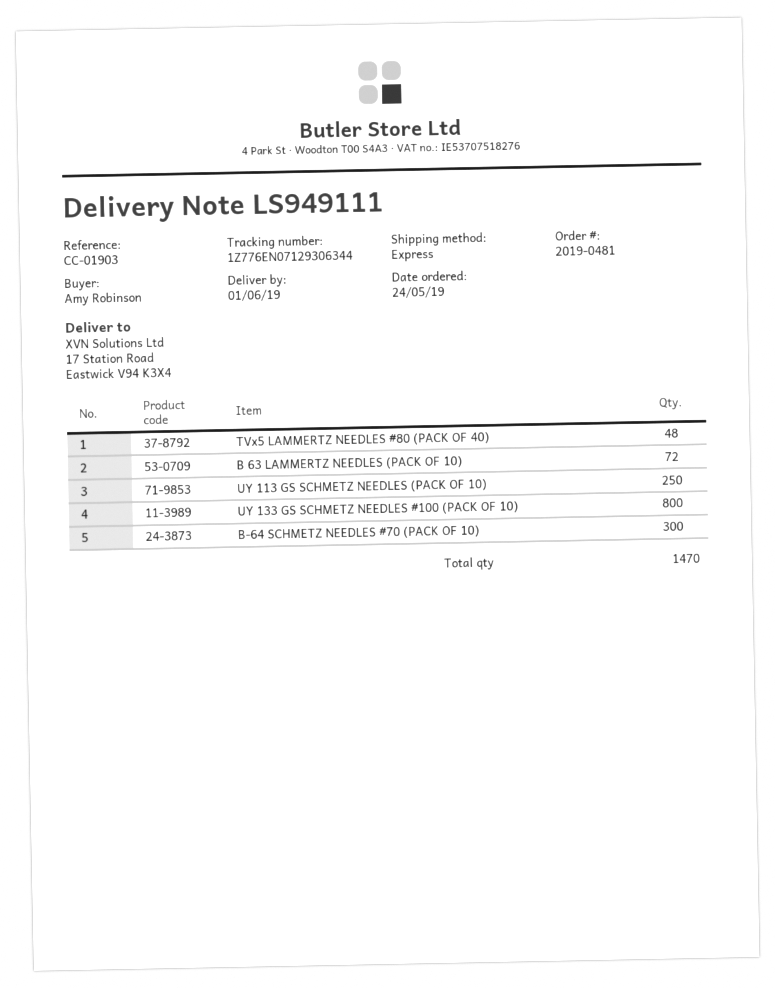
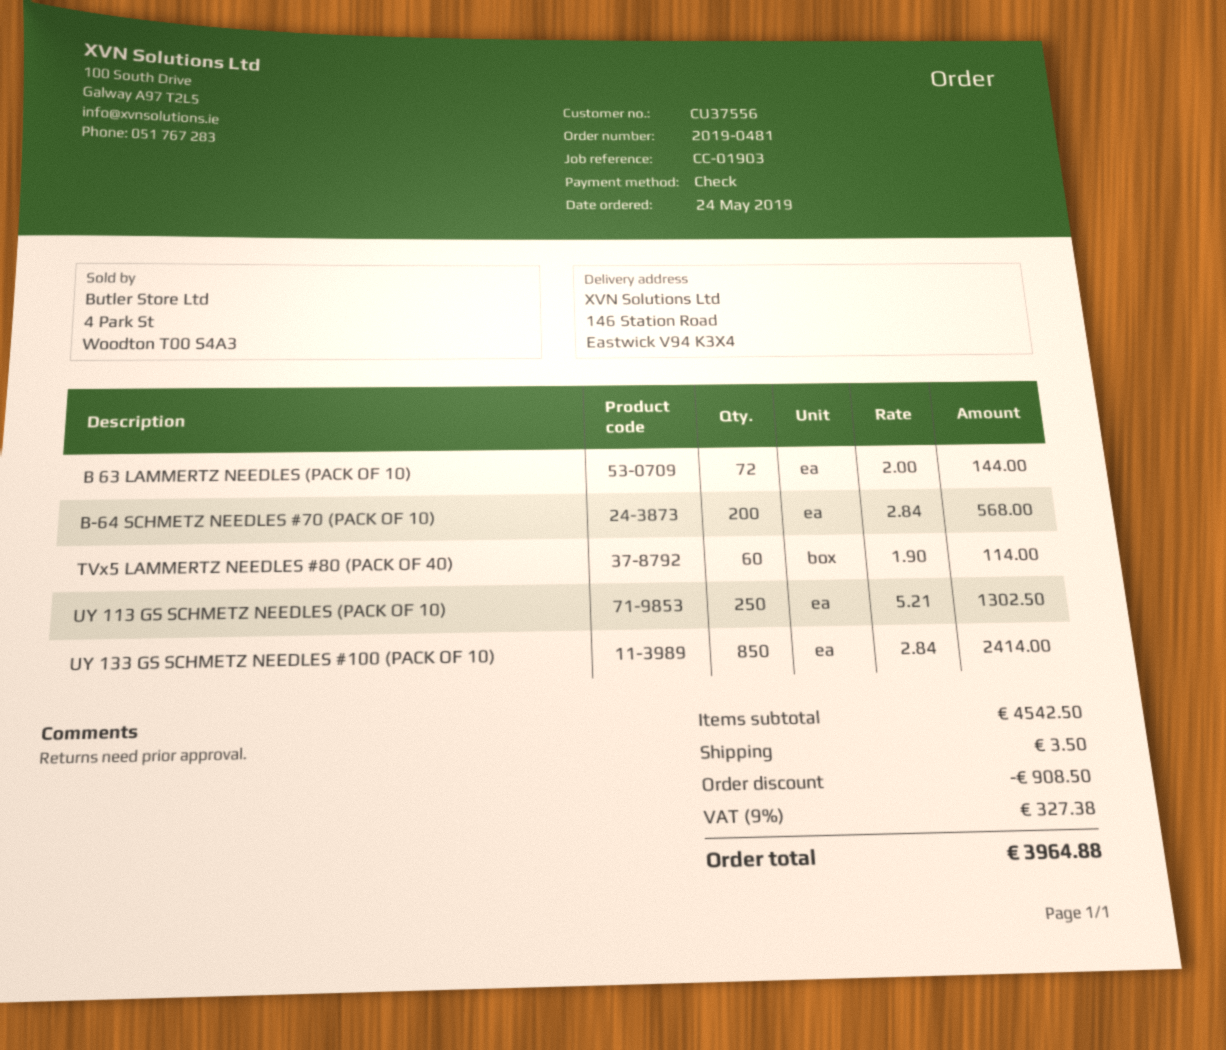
ship to: 17 Station Road, Eastwick V94 K3X4 -> 146 Station Road, Eastwick V94 K3X4
TVx5 LAMMERTZ NEEDLES #80 (PACK OF 40): 48 -> 60
UY 133 GS SCHMETZ NEEDLES #100 (PACK OF 10): 800 -> 850
B-64 SCHMETZ NEEDLES #70 (PACK OF 10): 300 -> 200

